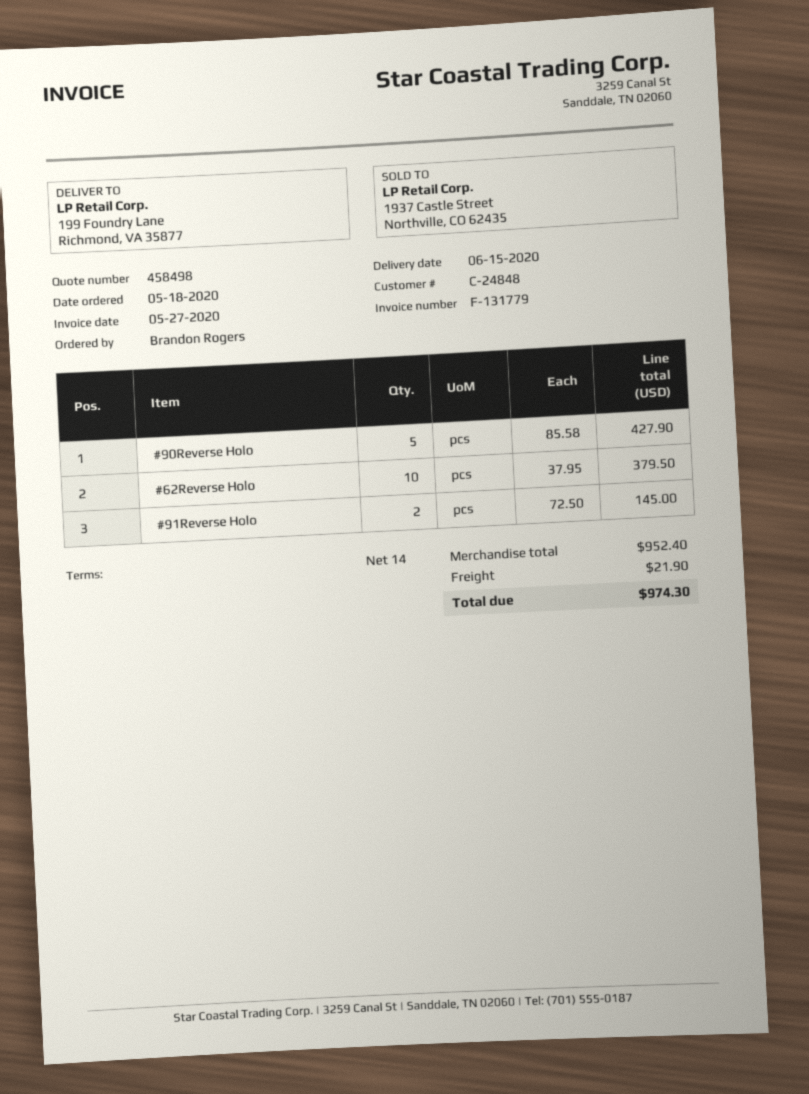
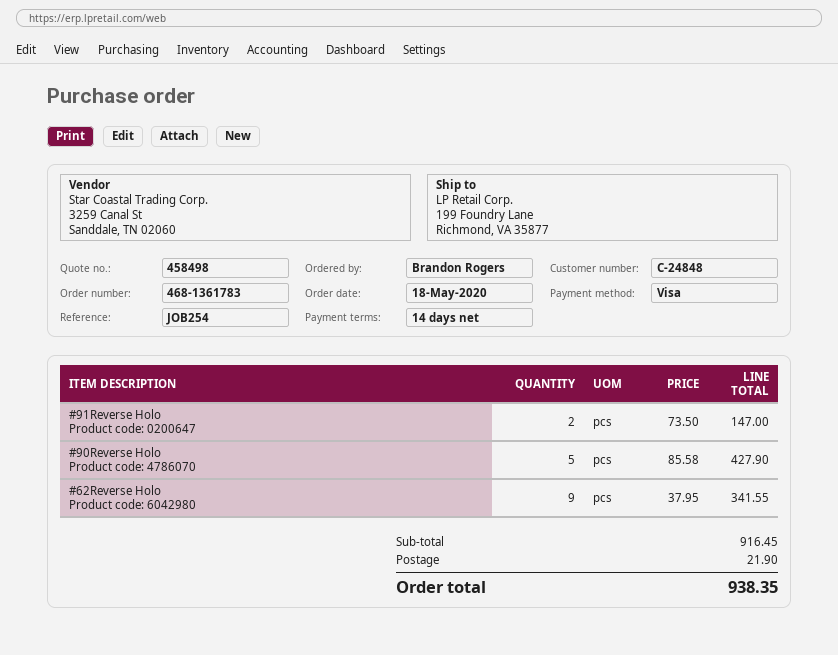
#62Reverse Holo: 10 x 37.95 = 379.50 -> 9 x 37.95 = 341.55
#91Reverse Holo: 2 x 72.50 = 145.00 -> 2 x 73.50 = 147.00
subtotal: 952.40 -> 916.45
total: 974.30 -> 938.35

